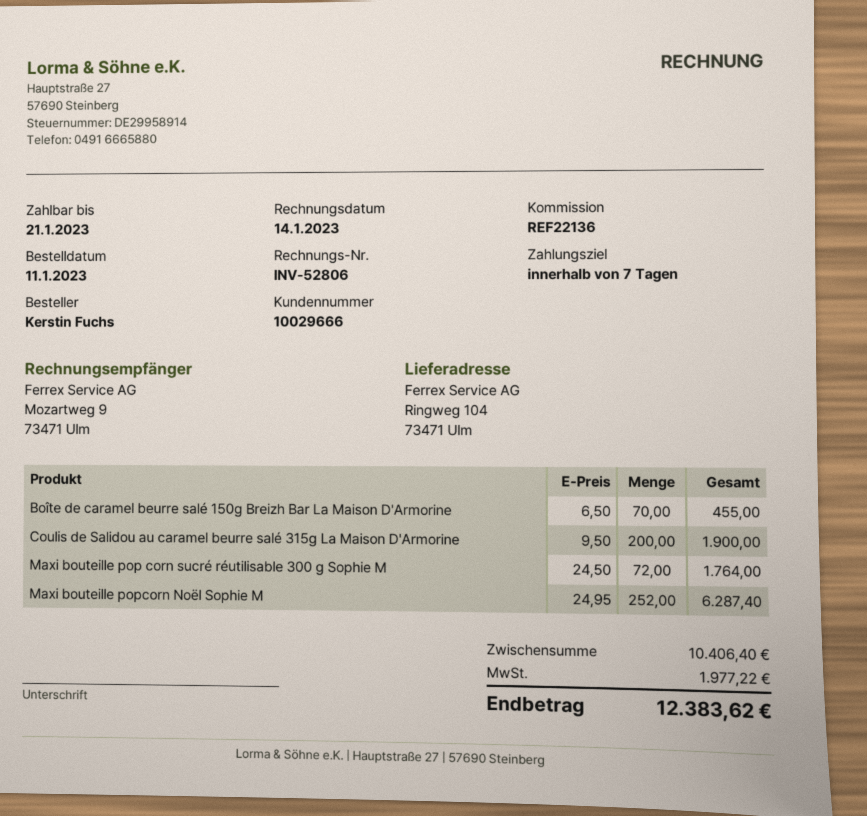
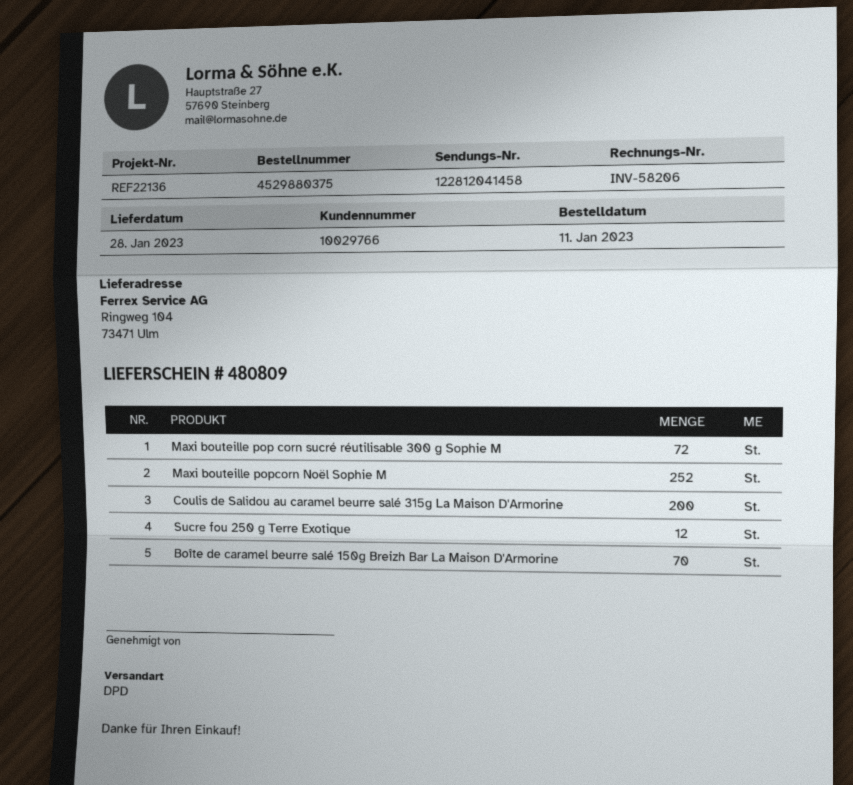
invoice number: INV-52806 -> INV-58206
customer number: 10029666 -> 10029766
Sucre fou 250 g Terre Exotique: none -> 12

